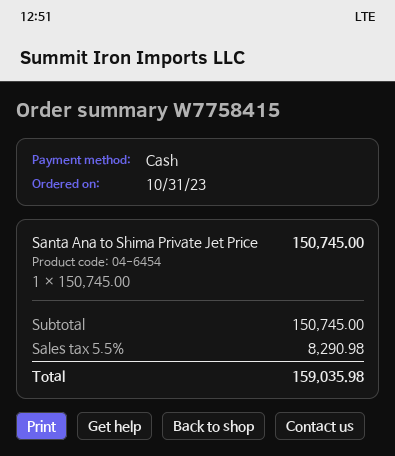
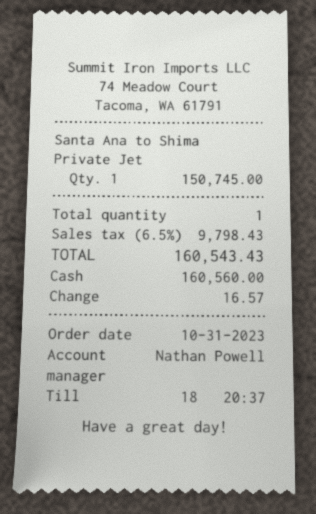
tax: 5.5% = 8290.98 -> 6.5% = 9798.43
total: 159035.98 -> 160543.43

